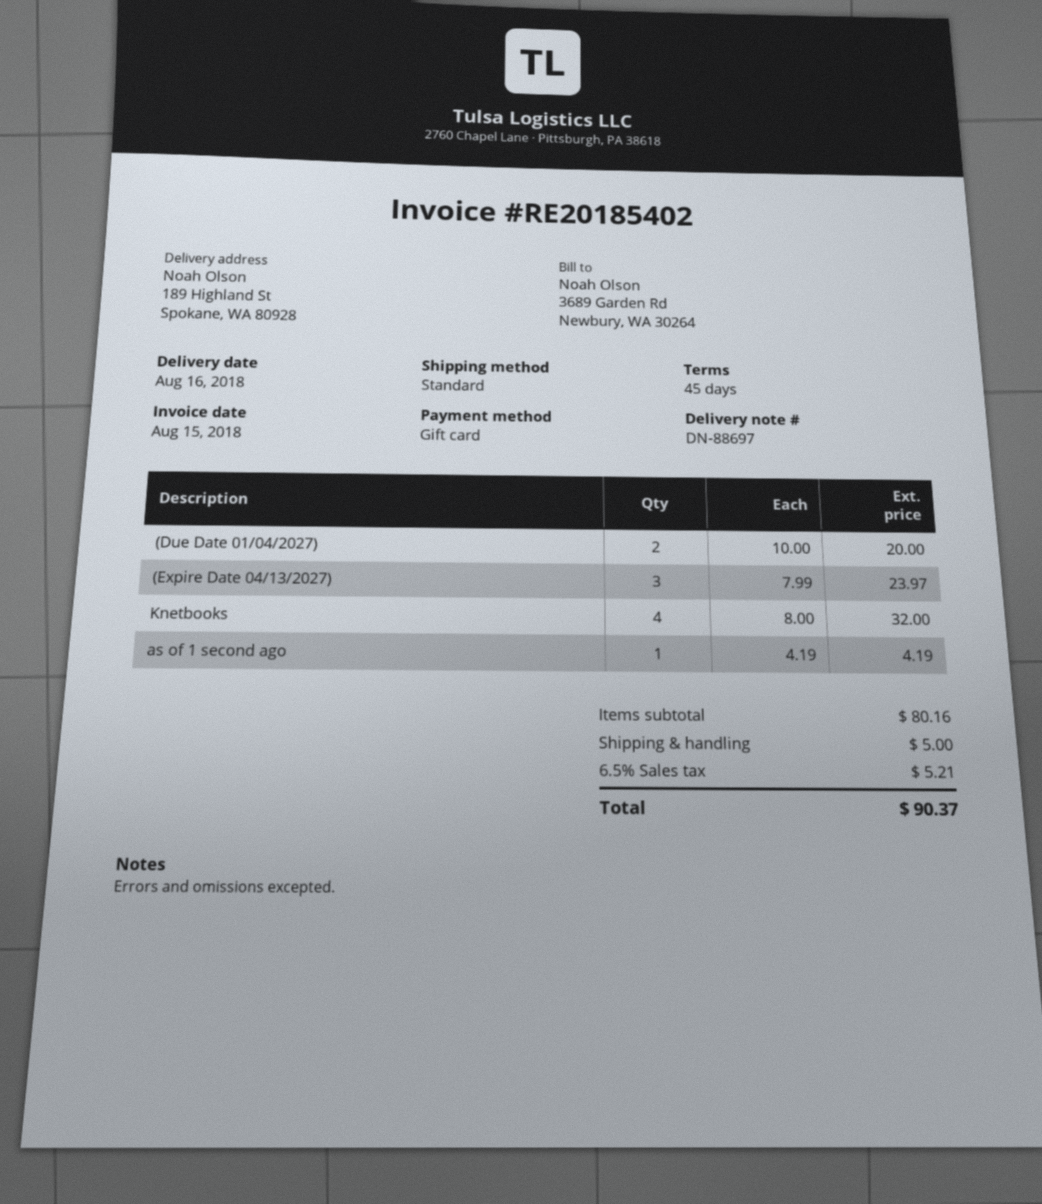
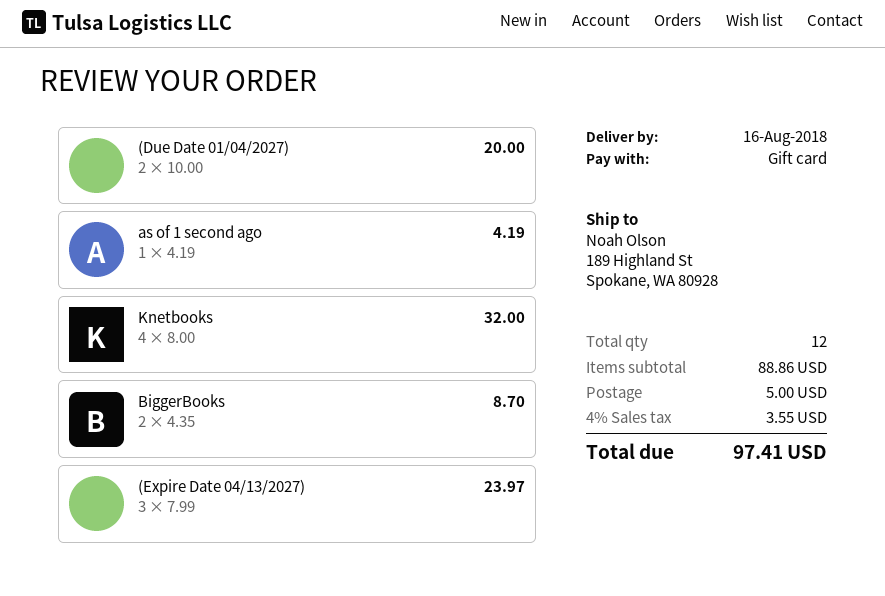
BiggerBooks: none -> 2 x 4.35 = 8.70
subtotal: 80.16 -> 88.86
tax: 6.5% = 5.21 -> 4% = 3.55
total: 90.37 -> 97.41

